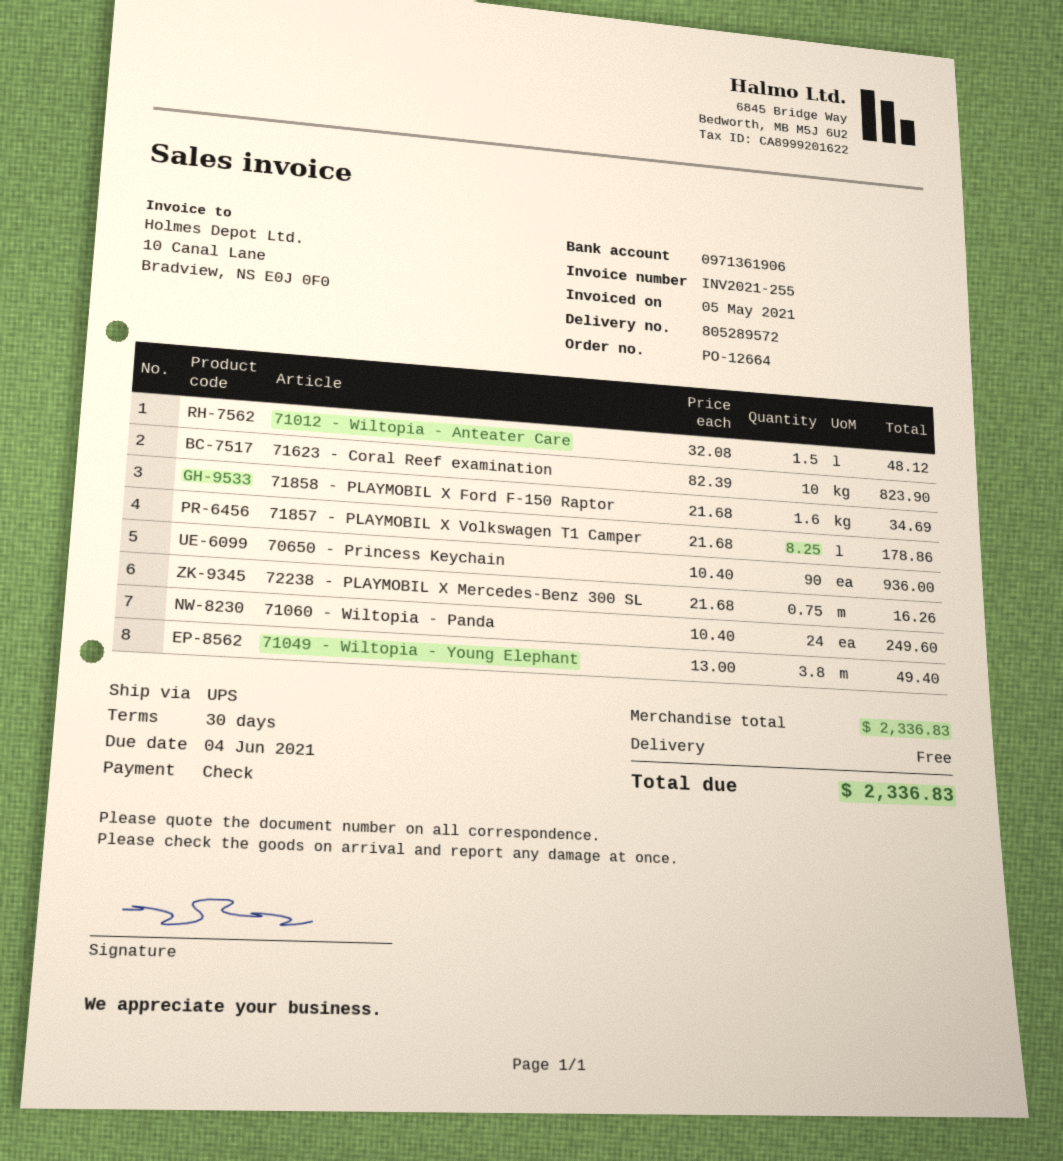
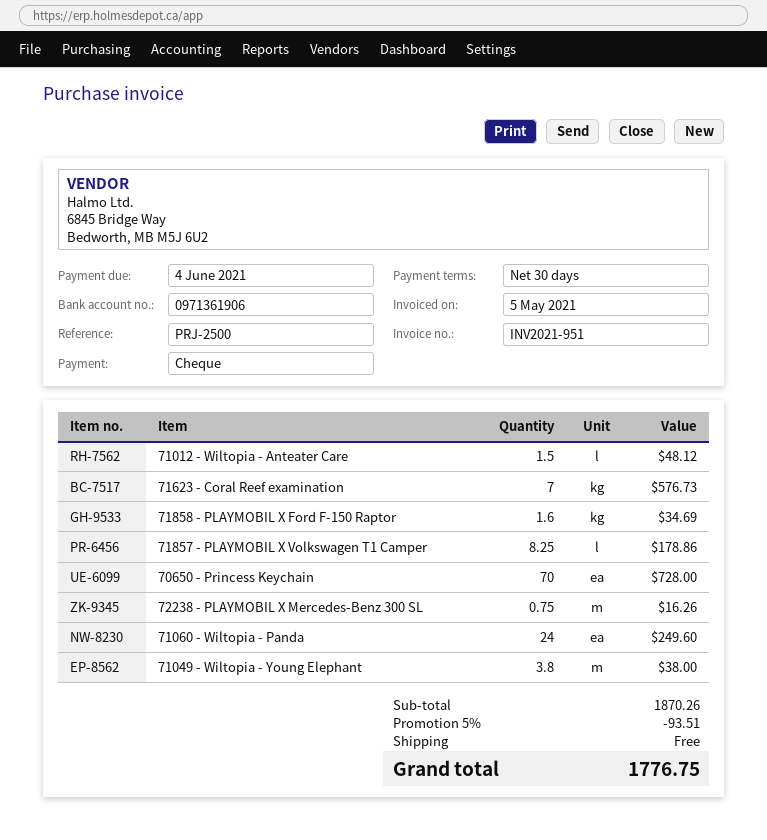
invoice number: INV2021-255 -> INV2021-951
71623 - Coral Reef examination: 10 for 823.90 -> 7 for 576.73
70650 - Princess Keychain: 90 for 936.00 -> 70 for 728.00
71049 - Wiltopia - Young Elephant: 3.8 for 49.40 -> 3.8 for 38.00
subtotal: 2336.83 -> 1870.26
discount: none -> 5% = 93.51
total: 2336.83 -> 1776.75

